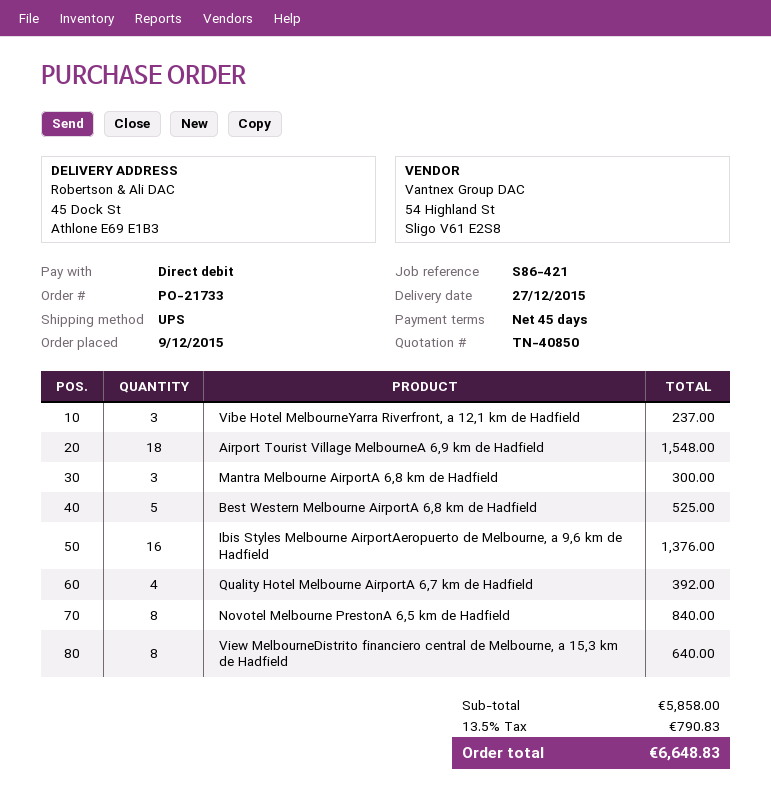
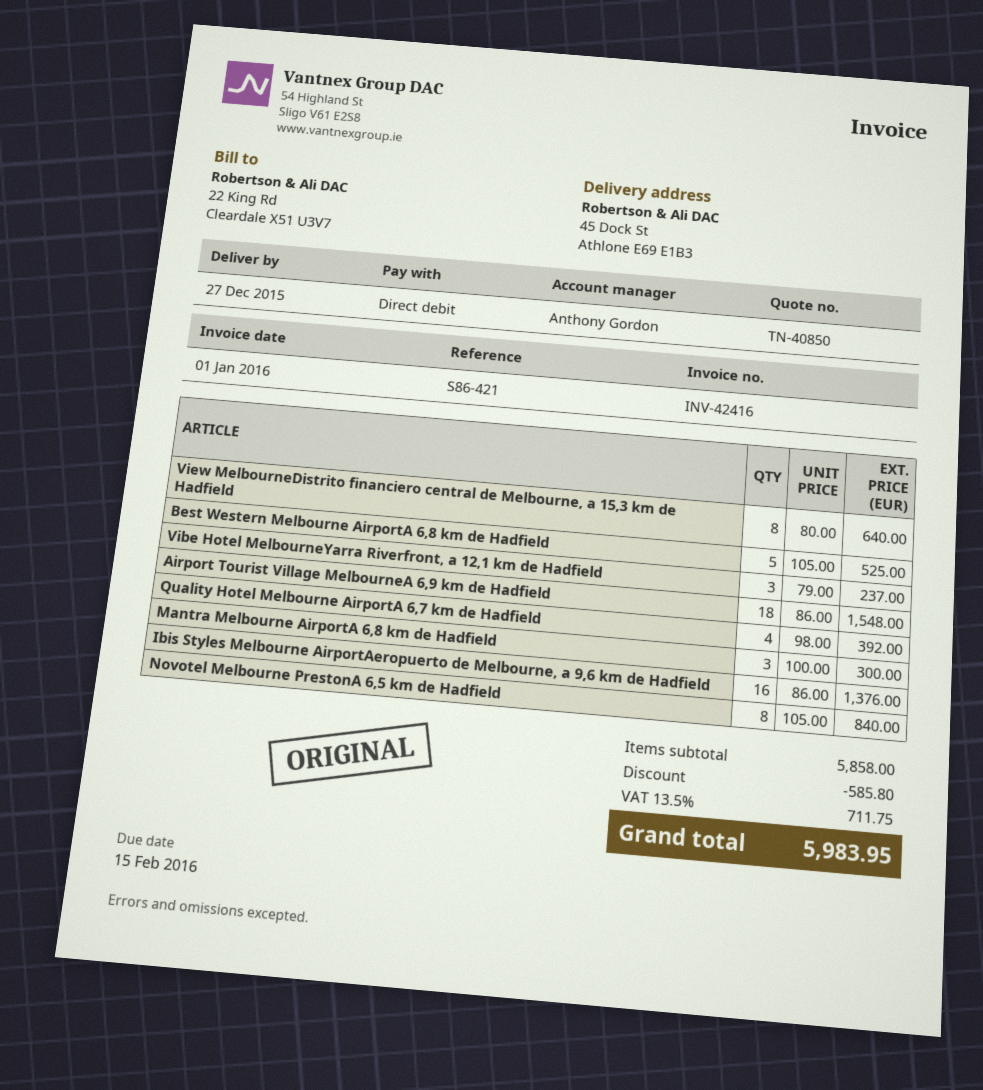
discount: none -> 585.80
tax: 13.5% = 790.83 -> 13.5% = 711.75
total: 6648.83 -> 5983.95

